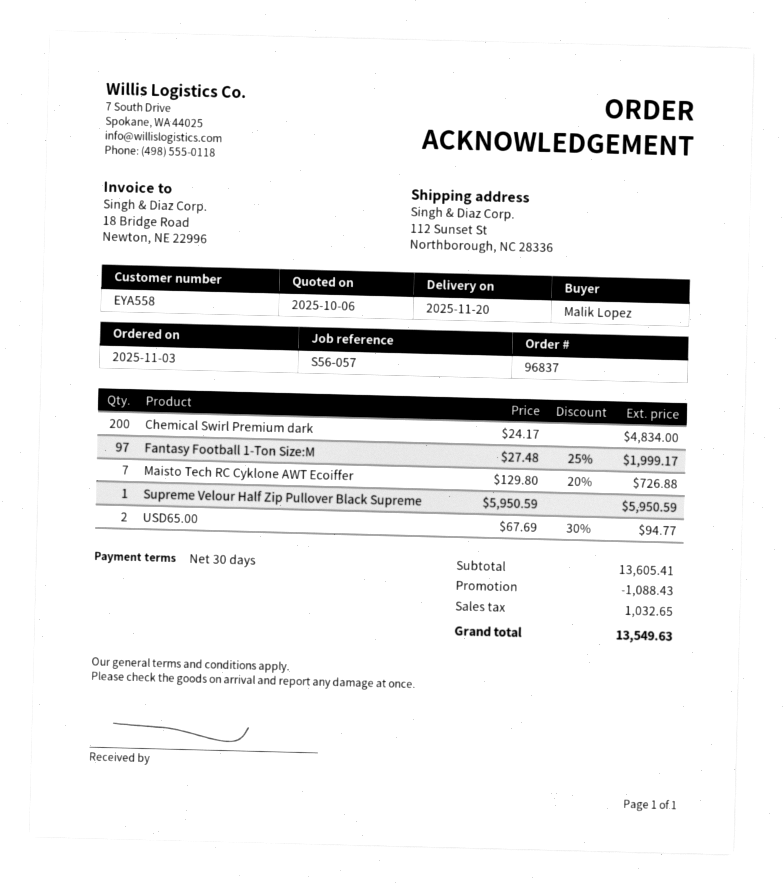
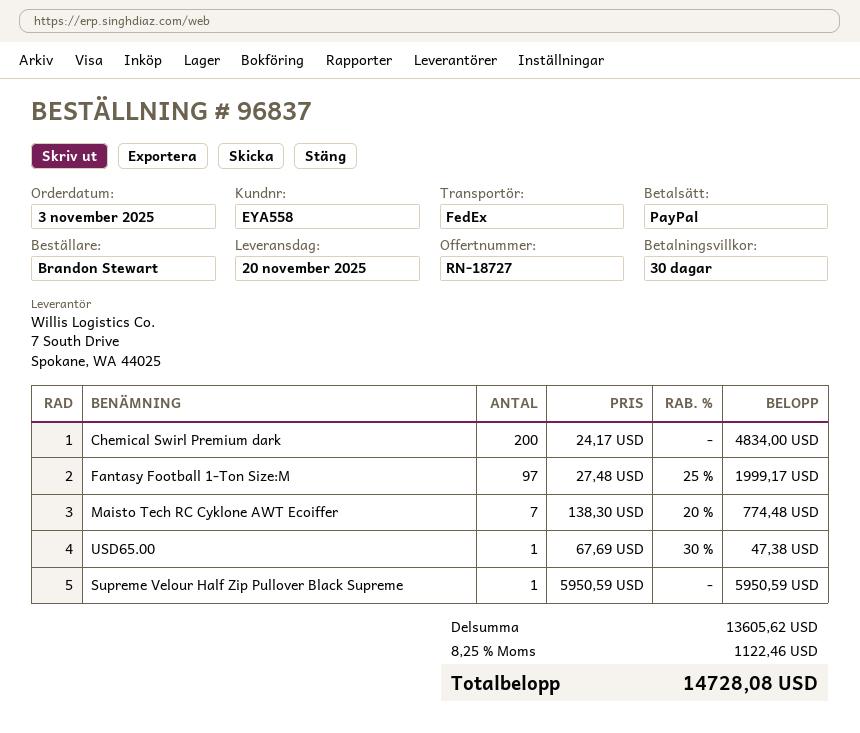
ordered by: Malik Lopez -> Brandon Stewart
Maisto Tech RC Cyklone AWT Ecoiffer: 7 x 129.80 - 20% = 726.88 -> 7 x 138.30 - 20% = 774.48
USD65.00: 2 x 67.69 - 30% = 94.77 -> 1 x 67.69 - 30% = 47.38
subtotal: 13605.41 -> 13605.62
discount: 1088.43 -> none
tax: 1032.65 -> 1122.46
total: 13549.63 -> 14728.08

